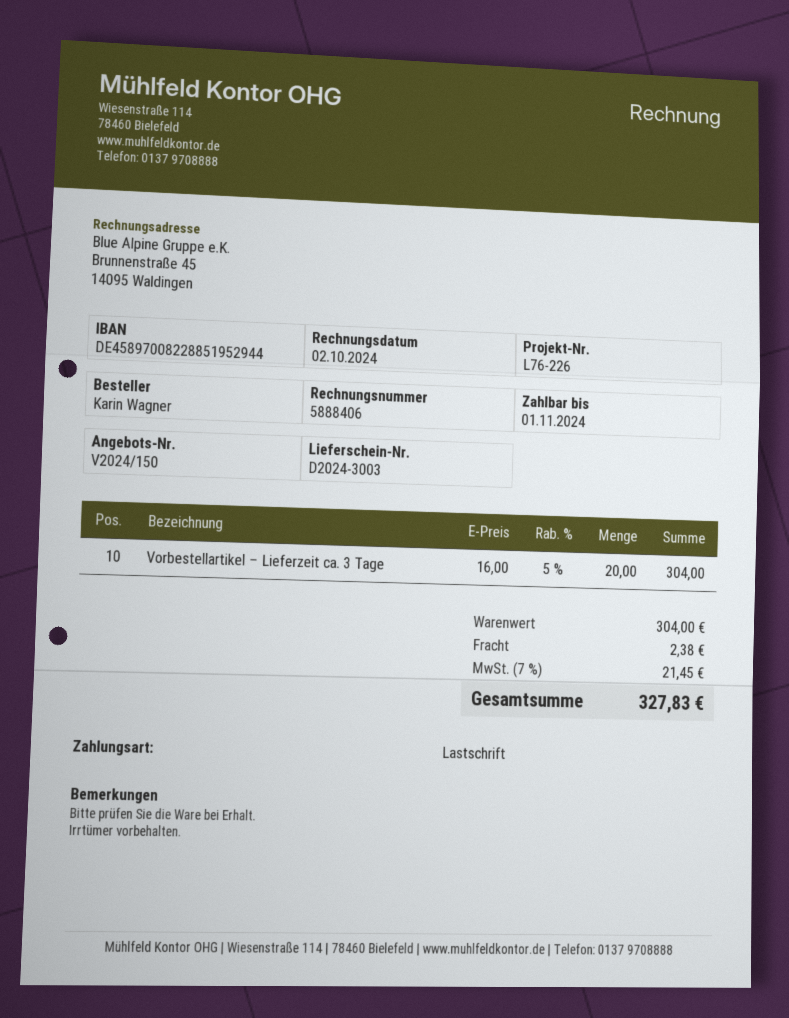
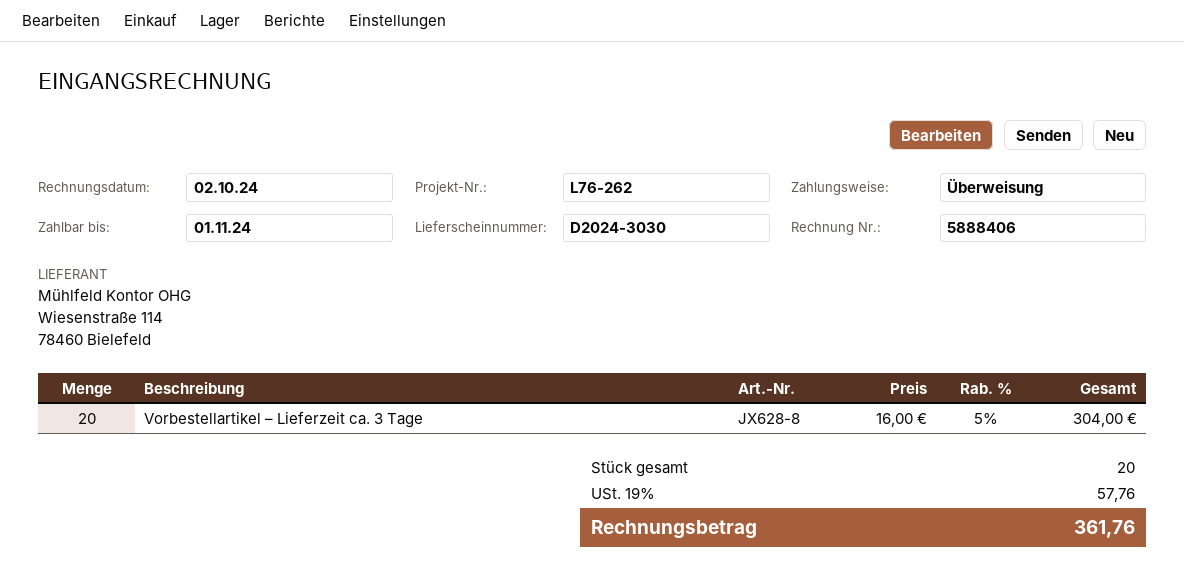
delivery note number: D2024-3003 -> D2024-3030
reference: L76-226 -> L76-262
payment method: direct debit -> bank transfer
shipping: 2.38 -> none
tax: 7% = 21.45 -> 19% = 57.76
total: 327.83 -> 361.76

